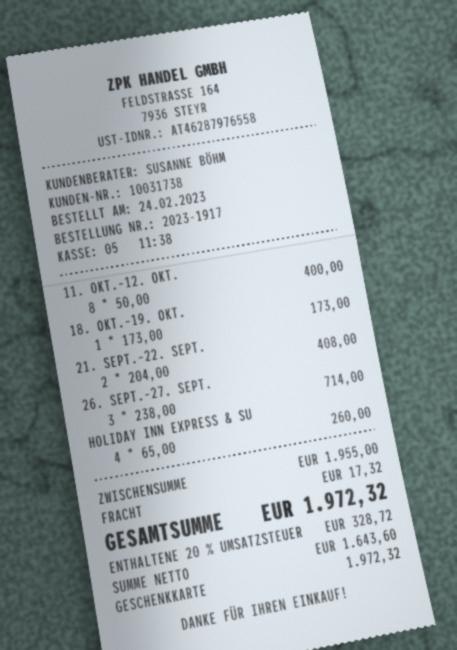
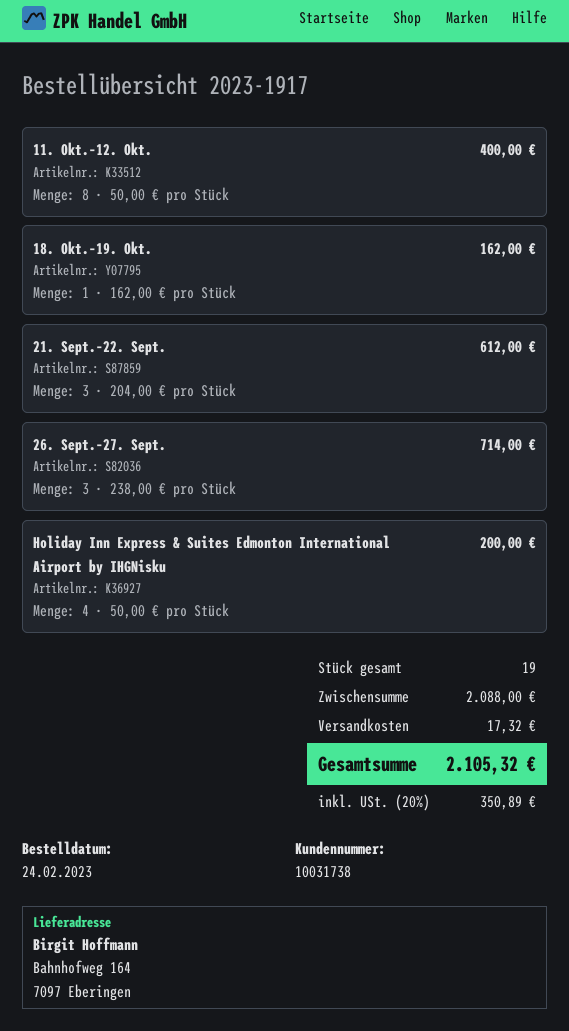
18. OKT.–19. OKT.: 1 x 173.00 = 173.00 -> 1 x 162.00 = 162.00
21. SEPT.–22. SEPT.: 2 x 204.00 = 408.00 -> 3 x 204.00 = 612.00
HOLIDAY INN EXPRESS & SU: 4 x 65.00 = 260.00 -> 4 x 50.00 = 200.00
subtotal: 1955.00 -> 2088.00
tax: 20% = 328.72 -> 20% = 350.89
total: 1972.32 -> 2105.32

